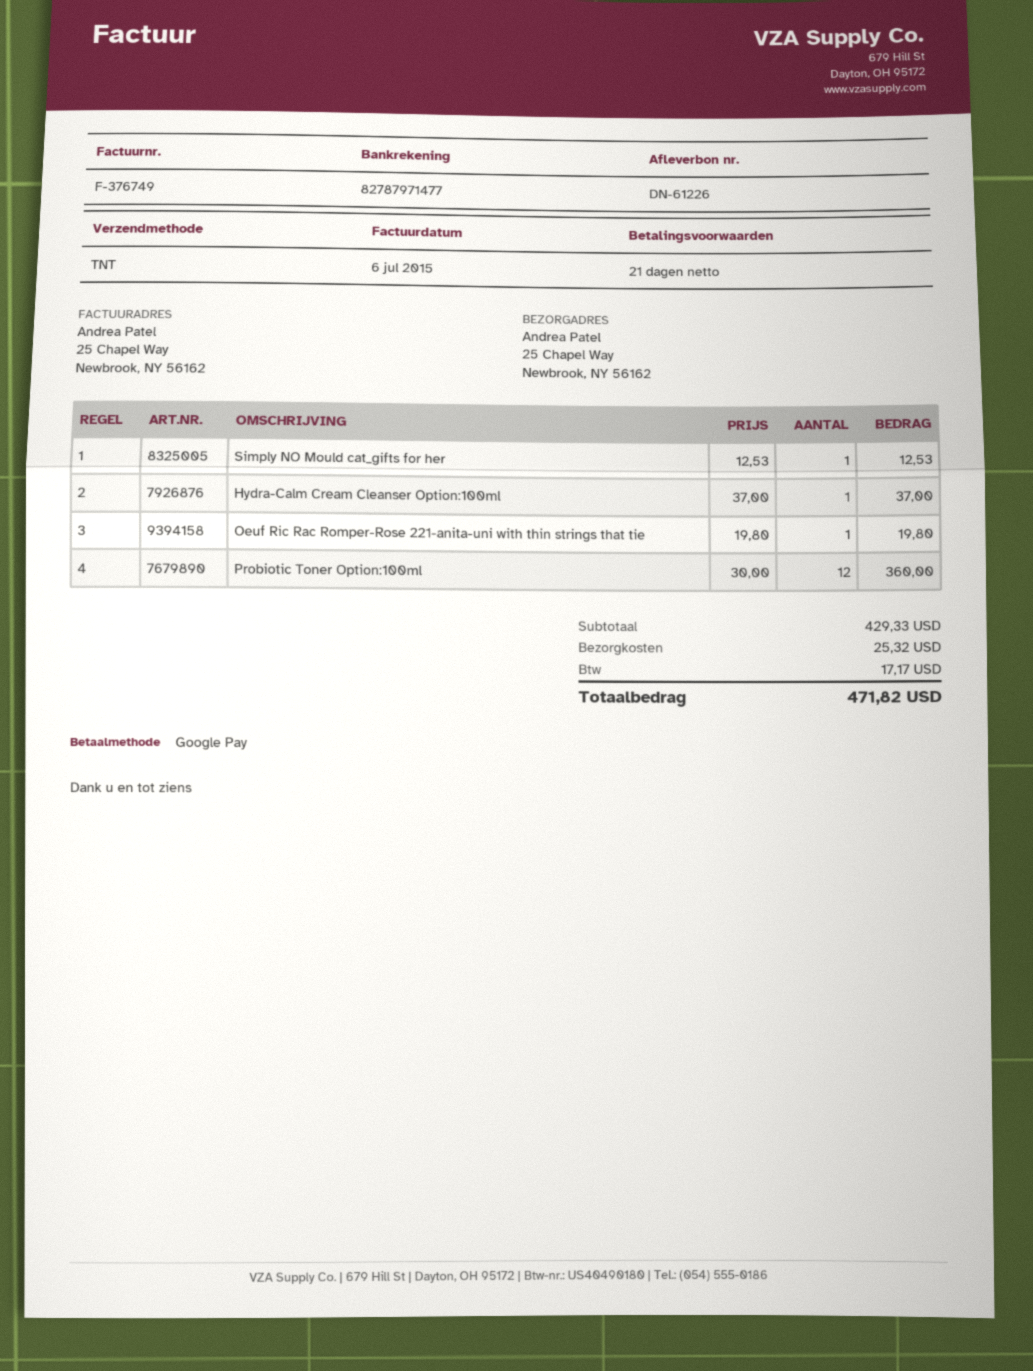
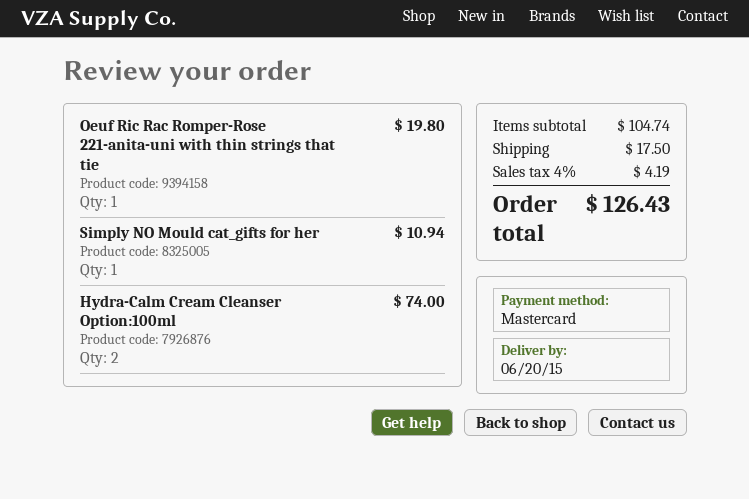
payment method: Google Pay -> Mastercard
Simply NO Mould cat_gifts for her: 1 for 12.53 -> 1 for 10.94
Hydra-Calm Cream Cleanser Option:100ml: 1 for 37.00 -> 2 for 74.00
Probiotic Toner Option:100ml: 12 for 360.00 -> none
subtotal: 429.33 -> 104.74
shipping: 25.32 -> 17.50
tax: 17.17 -> 4.19
total: 471.82 -> 126.43

